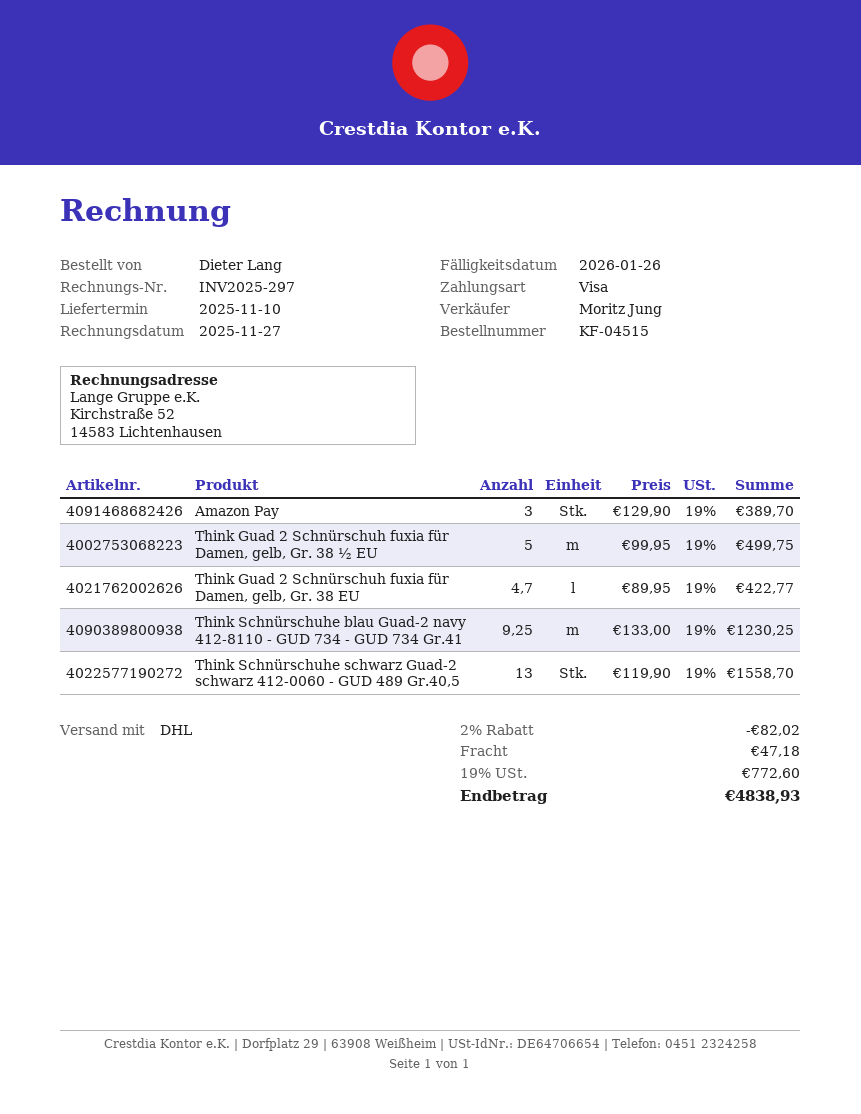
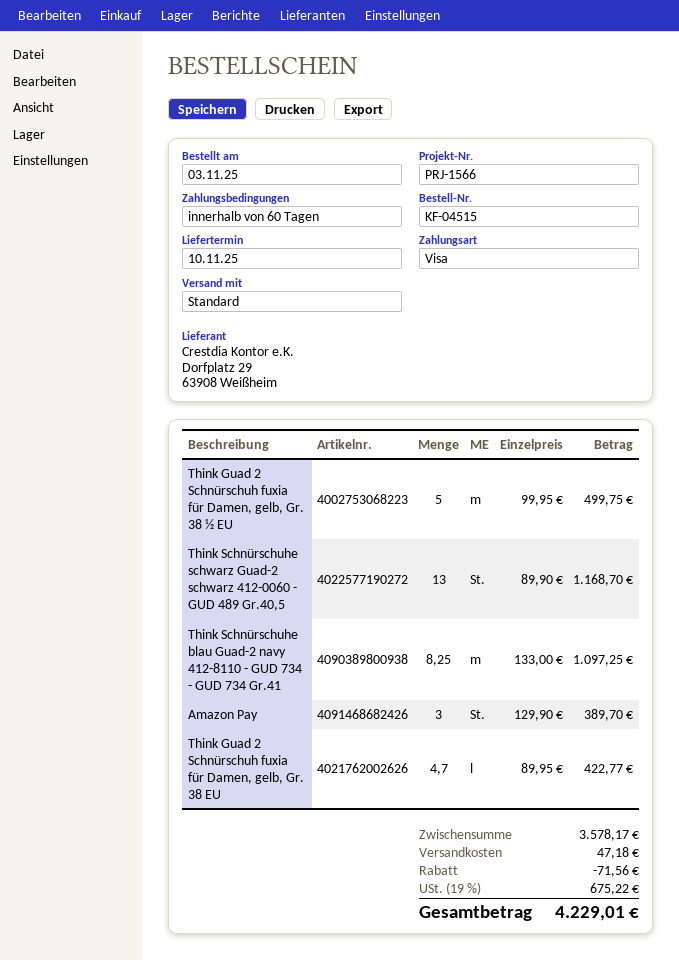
shipping method: DHL -> standard
Think Schnürschuhe blau Guad-2 navy 412-8110 - GUD 734 - GUD 734 Gr.41: 9.25 x 133.00 = 1230.25 -> 8.25 x 133.00 = 1097.25
Think Schnürschuhe schwarz Guad-2 schwarz 412-0060 - GUD 489 Gr.40,5: 13 x 119.90 = 1558.70 -> 13 x 89.90 = 1168.70
discount: 82.02 -> 71.56
tax: 19% = 772.60 -> 19% = 675.22
total: 4838.93 -> 4229.01

